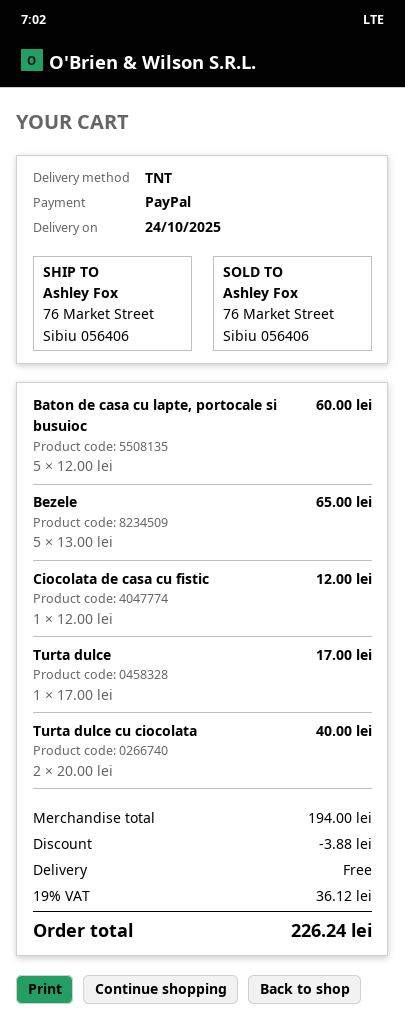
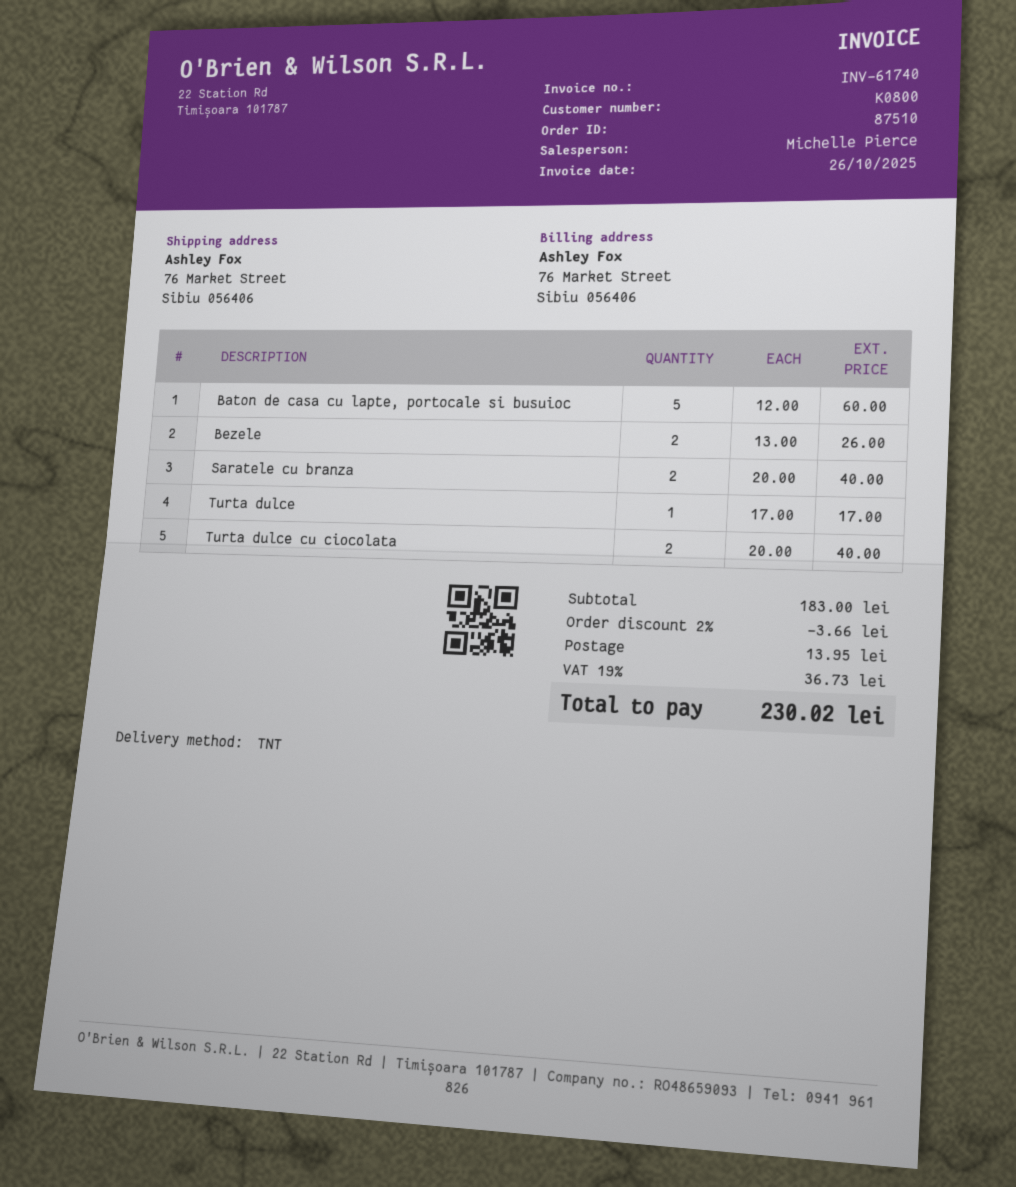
Bezele: 5 x 13.00 = 65.00 -> 2 x 13.00 = 26.00
Ciocolata de casa cu fistic: 1 x 12.00 = 12.00 -> none
Saratele cu branza: none -> 2 x 20.00 = 40.00
subtotal: 194.00 -> 183.00
discount: 3.88 -> 3.66
shipping: 0.00 -> 13.95
tax: 19% = 36.12 -> 19% = 36.73
total: 226.24 -> 230.02

